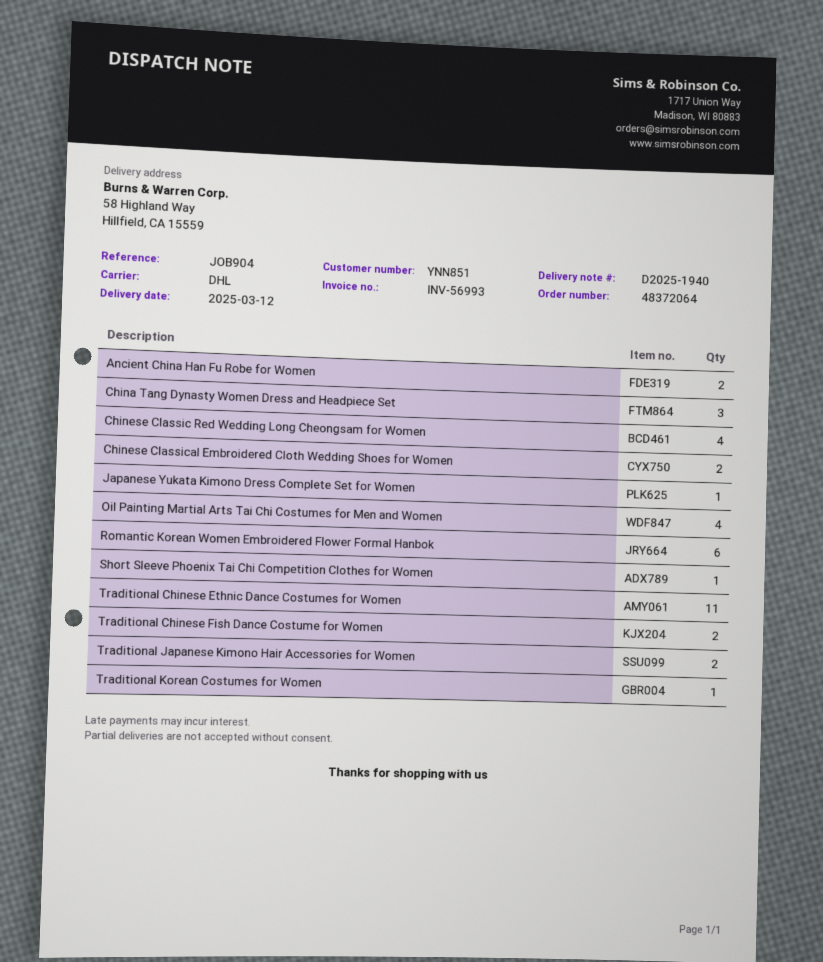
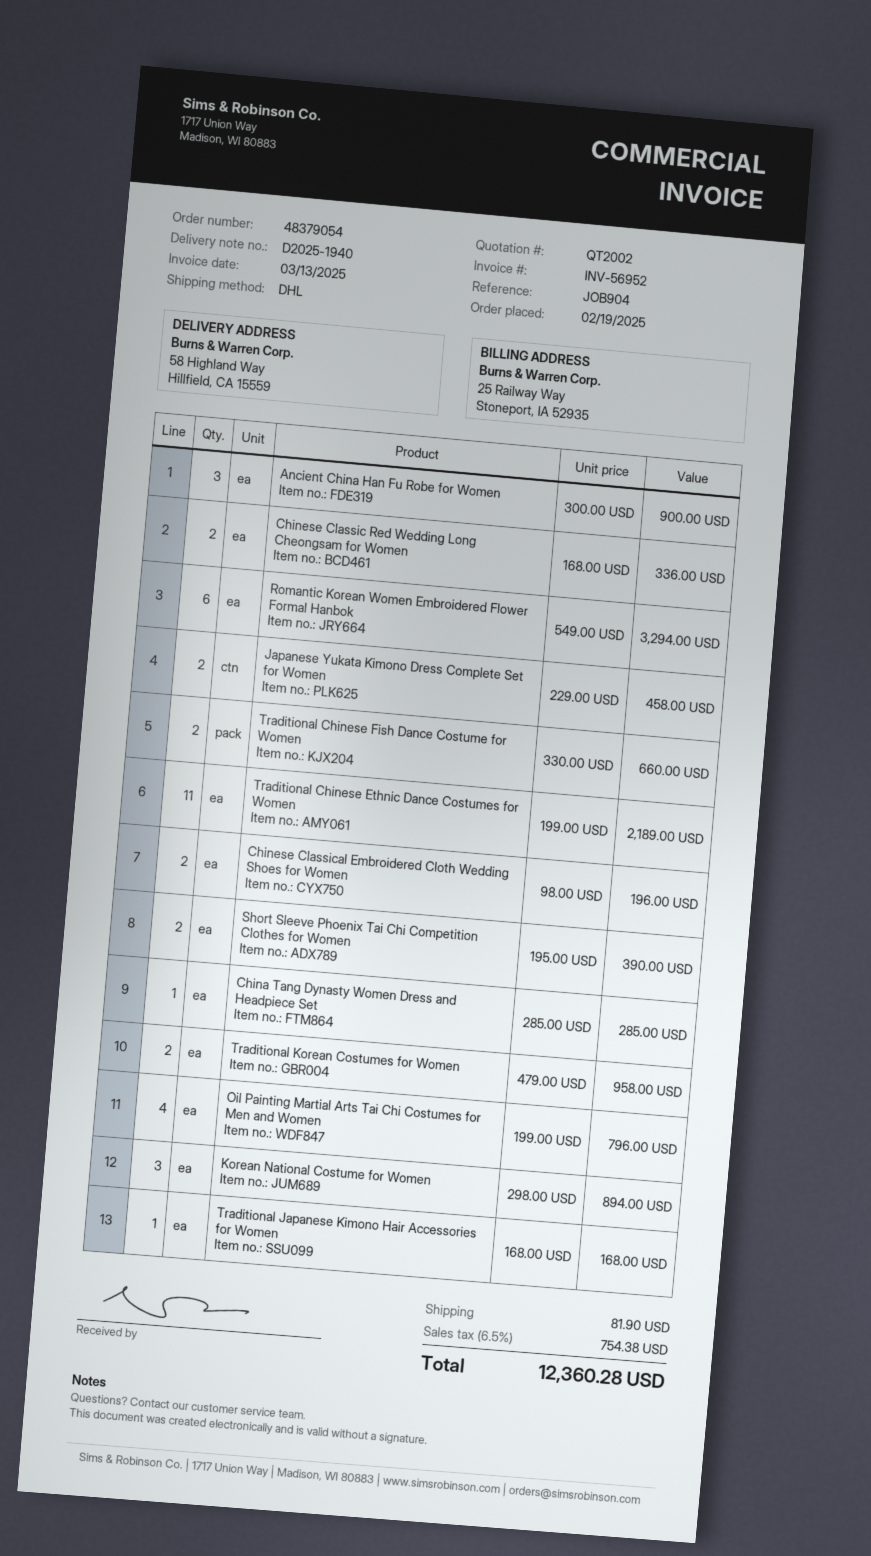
order number: 48372064 -> 48379054
invoice number: INV-56993 -> INV-56952
Ancient China Han Fu Robe for Women: 2 -> 3
China Tang Dynasty Women Dress and Headpiece Set: 3 -> 1
Chinese Classic Red Wedding Long Cheongsam for Women: 4 -> 2
Japanese Yukata Kimono Dress Complete Set for Women: 1 -> 2
Short Sleeve Phoenix Tai Chi Competition Clothes for Women: 1 -> 2
Traditional Japanese Kimono Hair Accessories for Women: 2 -> 1
Traditional Korean Costumes for Women: 1 -> 2
Korean National Costume for Women: none -> 3

